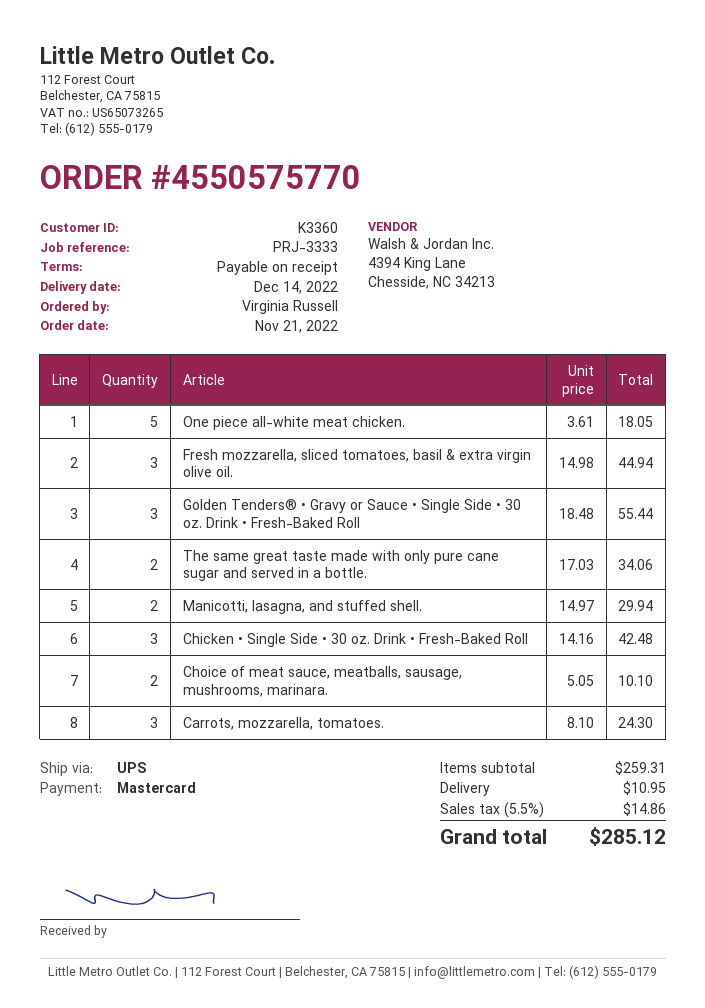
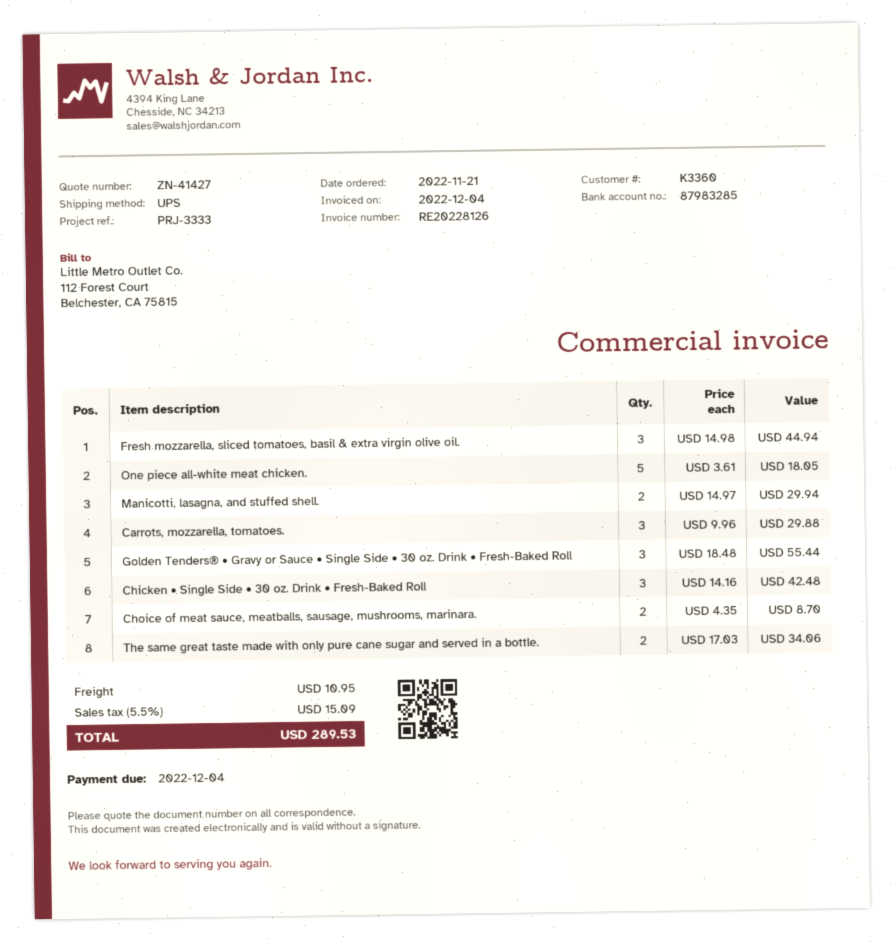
Choice of meat sauce, meatballs, sausage, mushrooms, marinara.: 2 x 5.05 = 10.10 -> 2 x 4.35 = 8.70
Carrots, mozzarella, tomatoes.: 3 x 8.10 = 24.30 -> 3 x 9.96 = 29.88
tax: 5.5% = 14.86 -> 5.5% = 15.09
total: 285.12 -> 289.53

